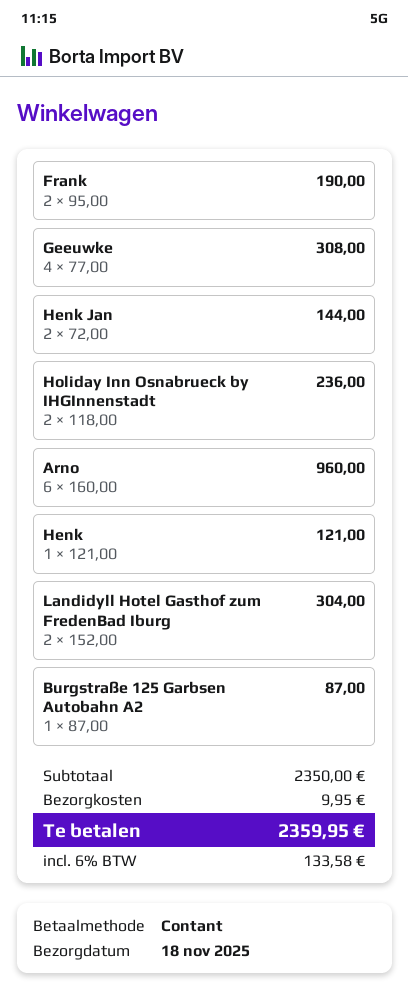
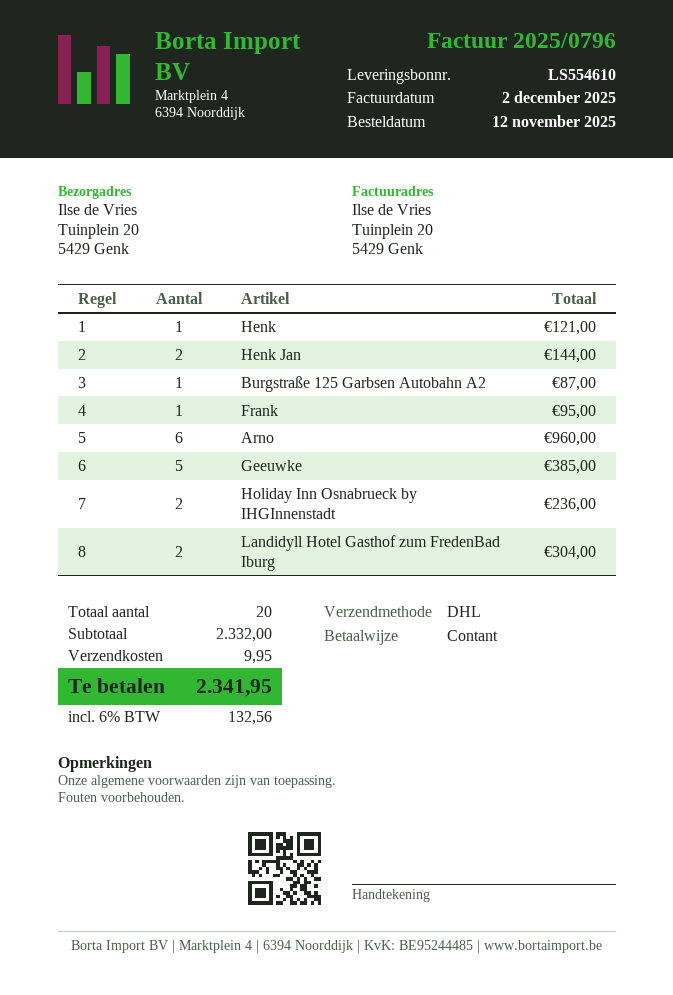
Frank: 2 for 190.00 -> 1 for 95.00
Geeuwke: 4 for 308.00 -> 5 for 385.00
subtotal: 2350.00 -> 2332.00
tax: 6% = 133.58 -> 6% = 132.56
total: 2359.95 -> 2341.95

